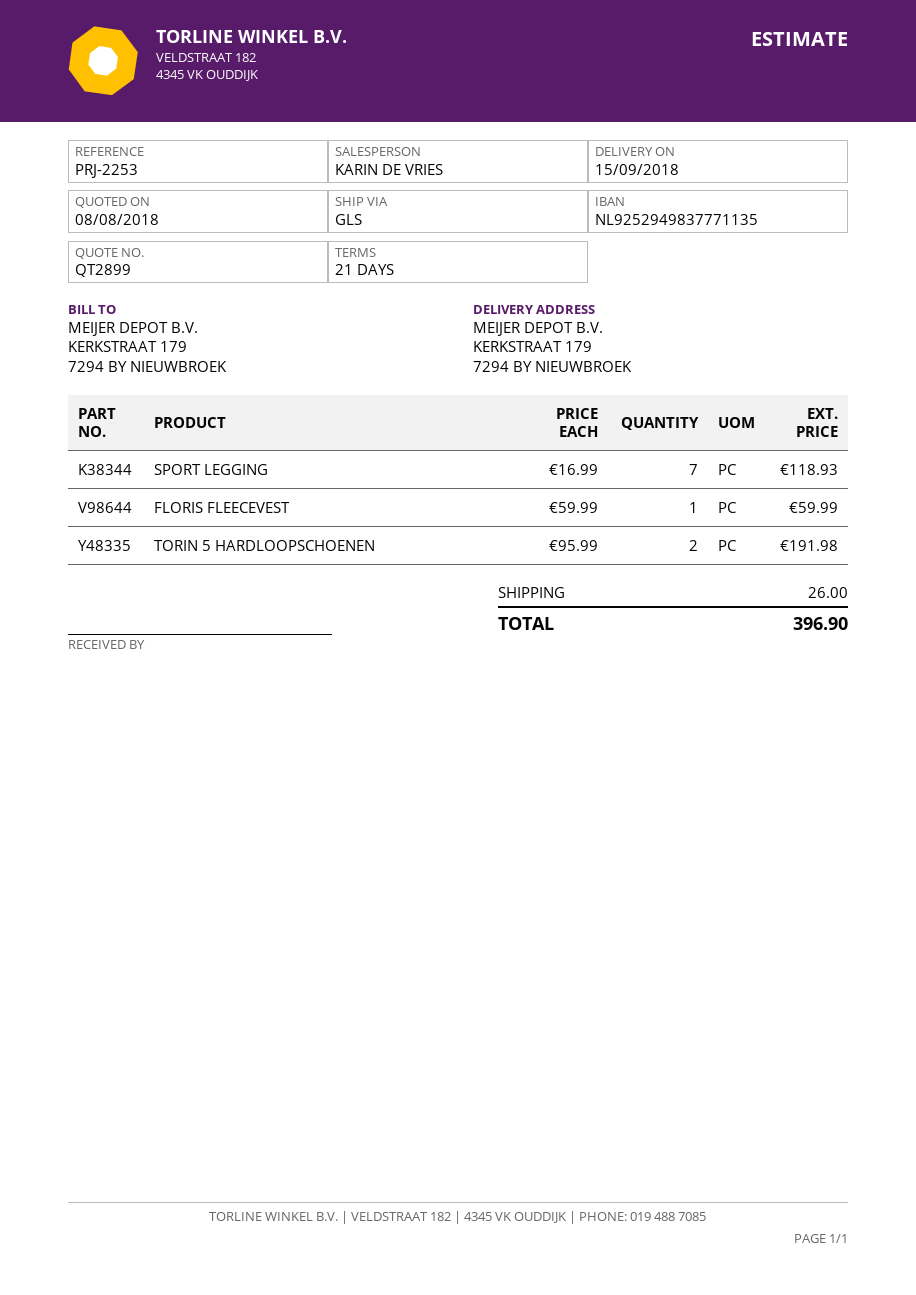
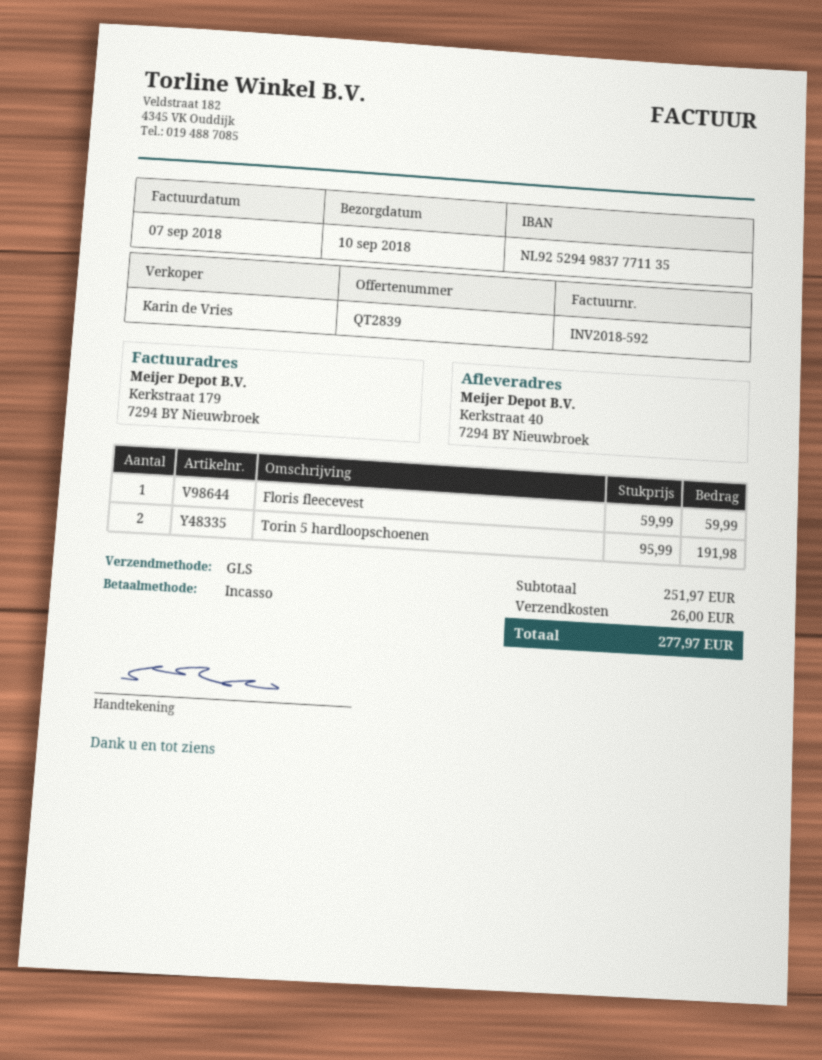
quote number: QT2899 -> QT2839
delivery date: 2018-09-15 -> 2018-09-10
ship to: KERKSTRAAT 179, 7294 BY NIEUWBROEK -> Kerkstraat 40, 7294 BY Nieuwbroek
SPORT LEGGING: 7 x 16.99 = 118.93 -> none
total: 396.90 -> 277.97

